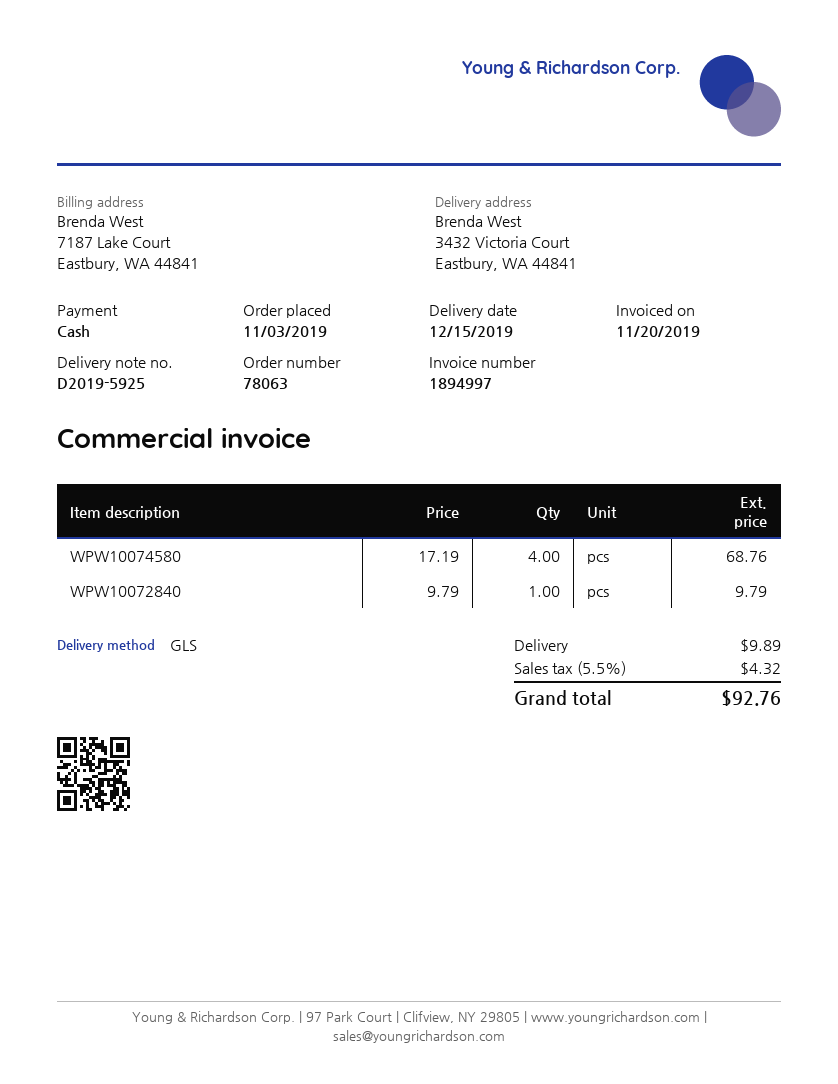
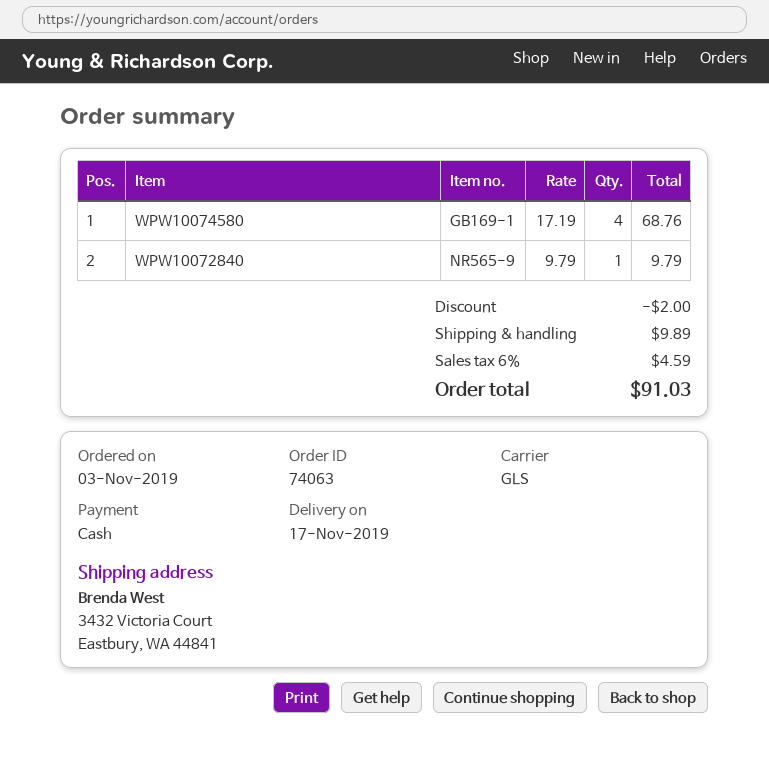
order number: 78063 -> 74063
delivery date: 2019-12-15 -> 2019-11-17
discount: none -> 2.00
tax: 5.5% = 4.32 -> 6% = 4.59
total: 92.76 -> 91.03

